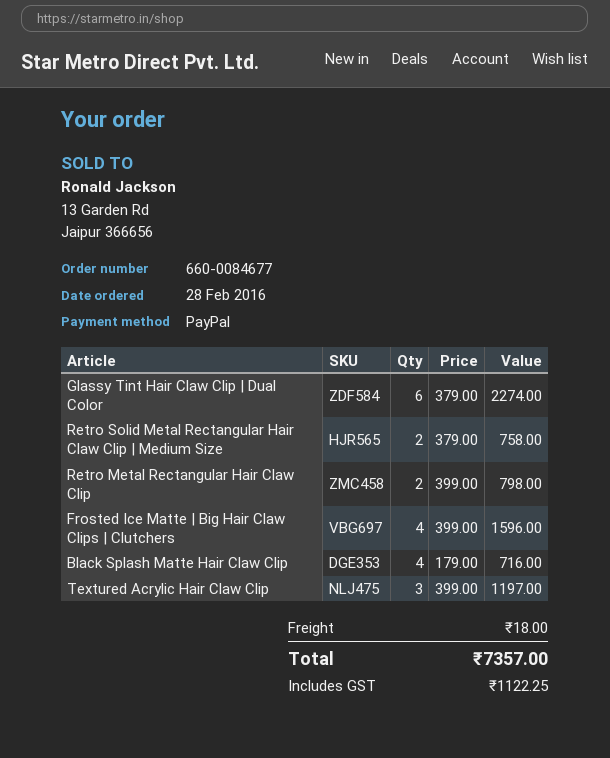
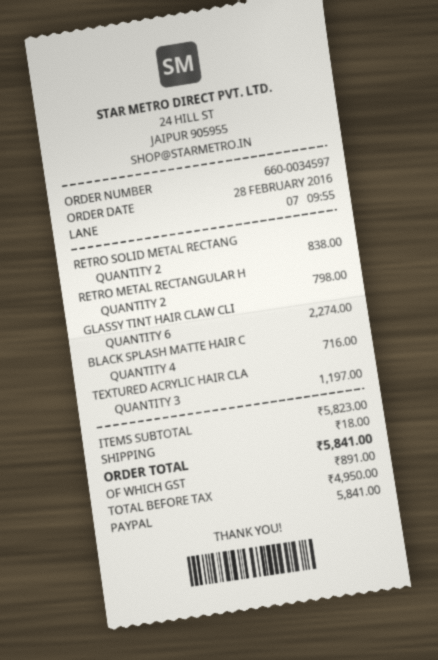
order number: 660-0084677 -> 660-0034597
Retro Solid Metal Rectangular Hair Claw Clip | Medium Size: 2 for 758.00 -> 2 for 838.00
Frosted Ice Matte | Big Hair Claw Clips | Clutchers: 4 for 1596.00 -> none
tax: 1122.25 -> 891.00
total: 7357.00 -> 5841.00

